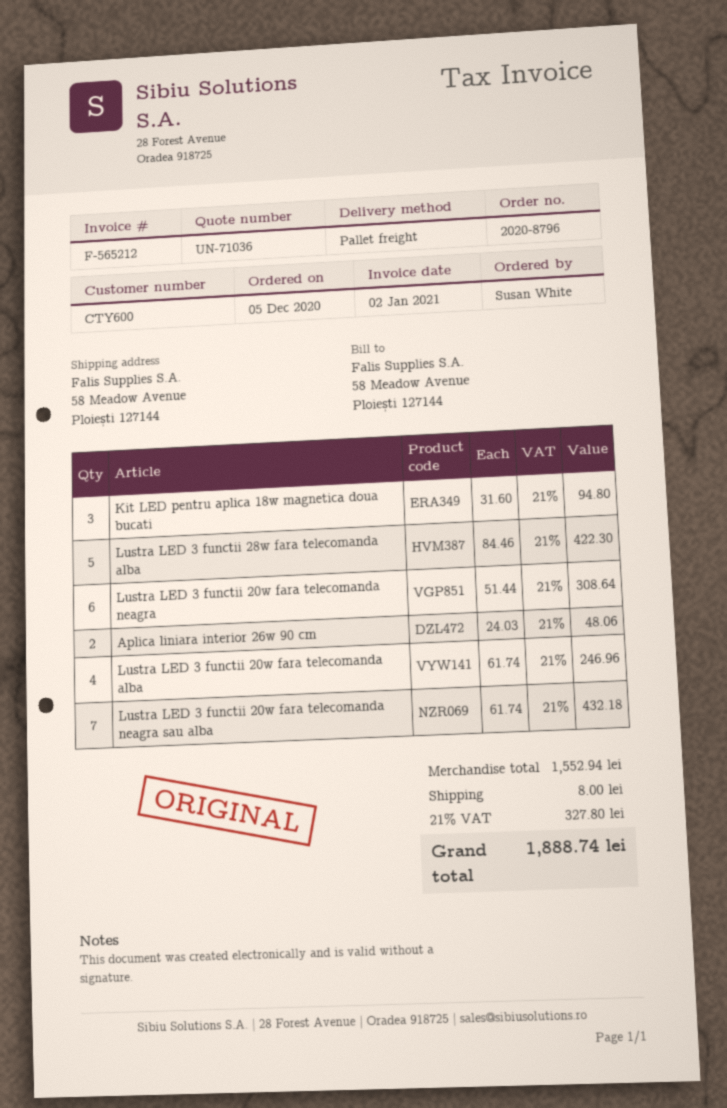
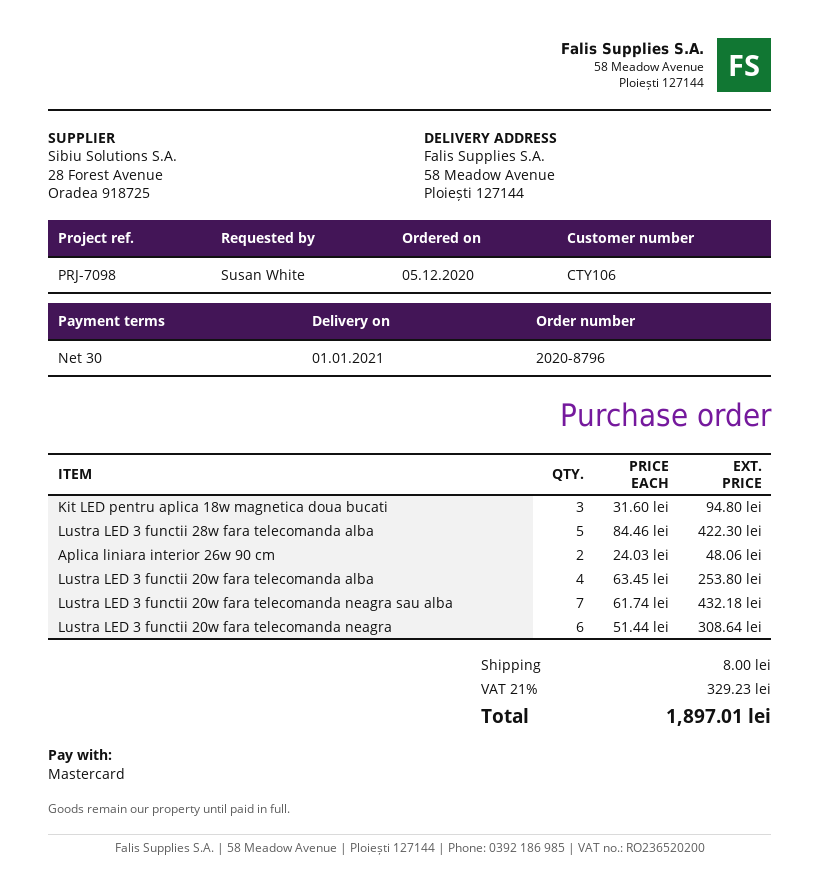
customer number: CTY600 -> CTY106
Lustra LED 3 functii 20w fara telecomanda alba: 4 x 61.74 = 246.96 -> 4 x 63.45 = 253.80
tax: 21% = 327.80 -> 21% = 329.23
total: 1888.74 -> 1897.01

